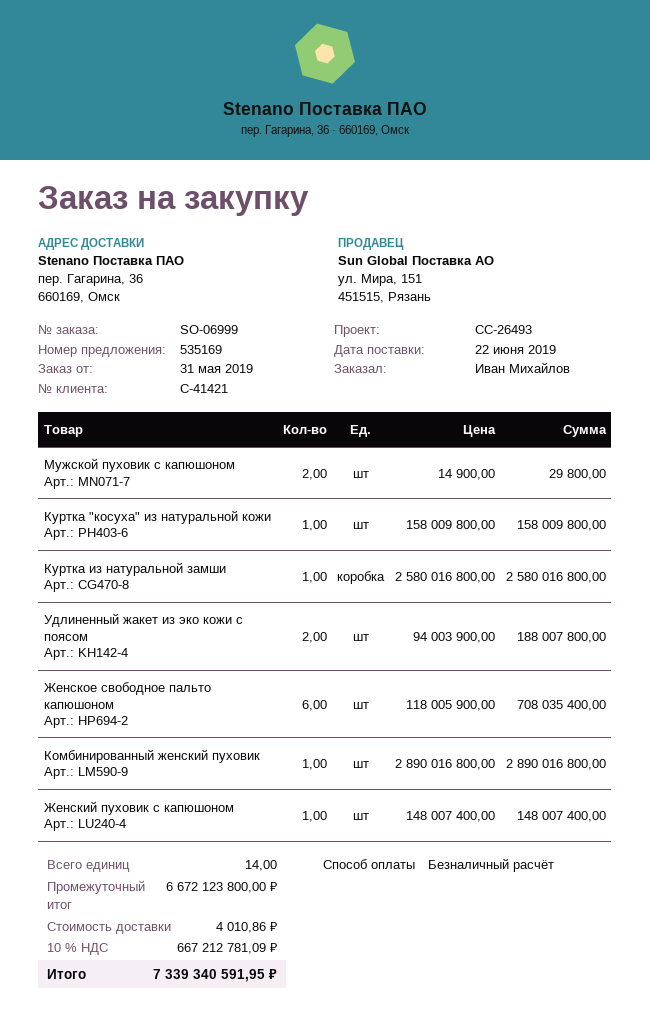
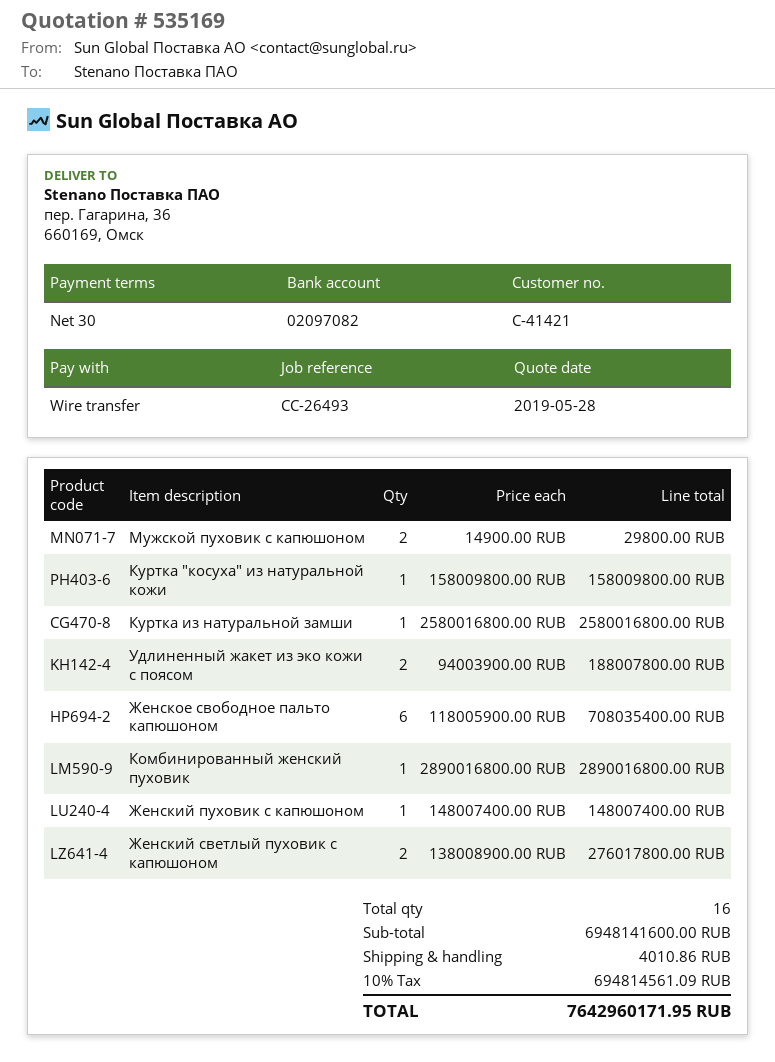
Женский светлый пуховик с капюшоном: none -> 2 x 138008900.00 = 276017800.00
total quantity: 14 -> 16
subtotal: 6672123800.00 -> 6948141600.00
tax: 10% = 667212781.09 -> 10% = 694814561.09
total: 7339340591.95 -> 7642960171.95

